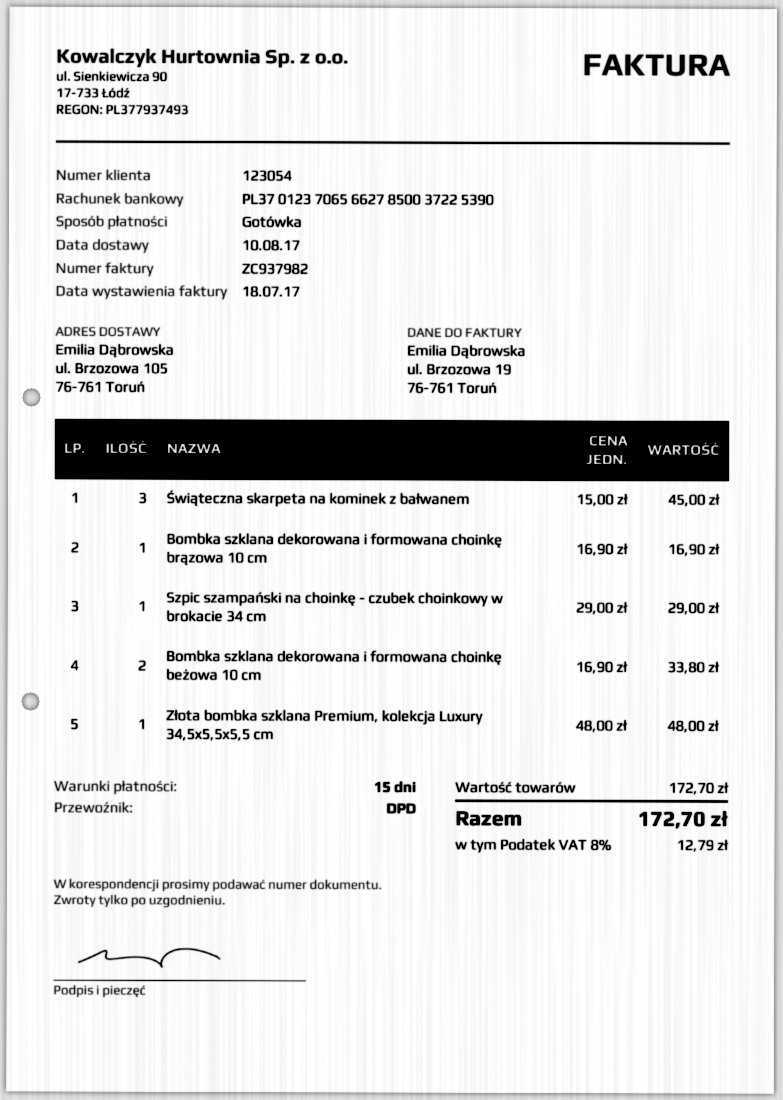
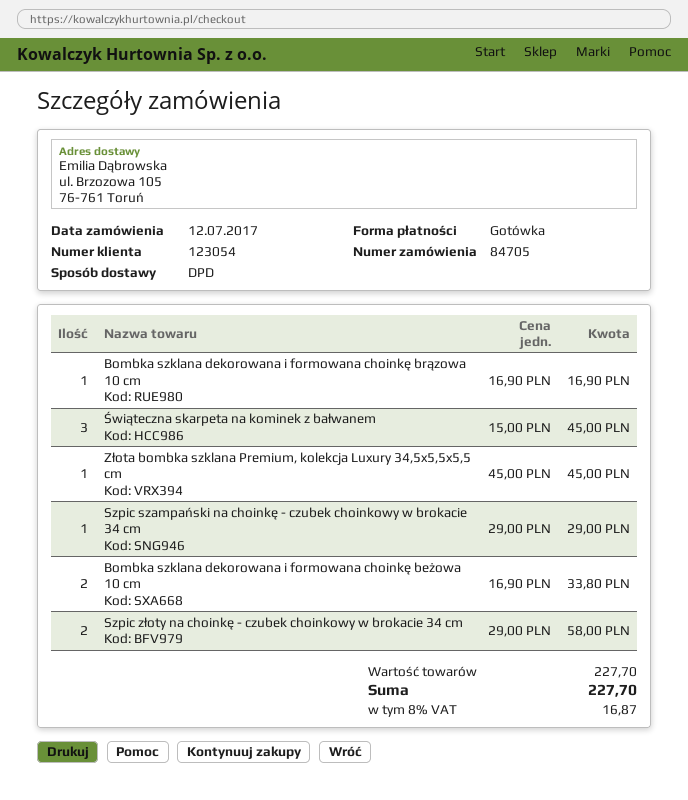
Złota bombka szklana Premium, kolekcja Luxury 34,5x5,5x5,5 cm: 1 x 48.00 = 48.00 -> 1 x 45.00 = 45.00
Szpic złoty na choinkę - czubek choinkowy w brokacie 34 cm: none -> 2 x 29.00 = 58.00
subtotal: 172.70 -> 227.70
tax: 8% = 12.79 -> 8% = 16.87
total: 172.70 -> 227.70

